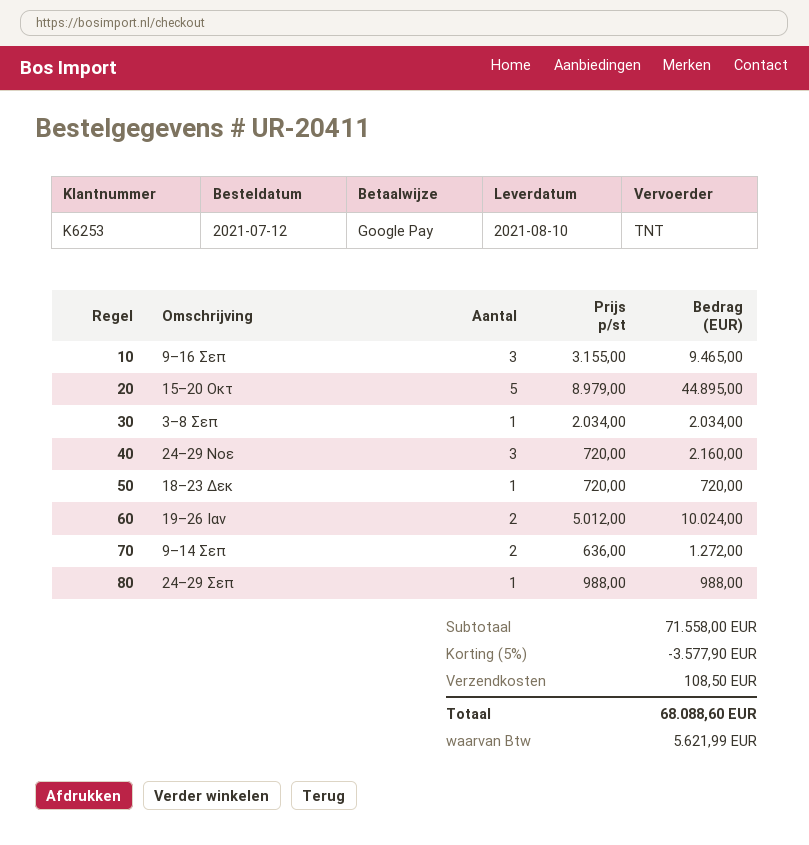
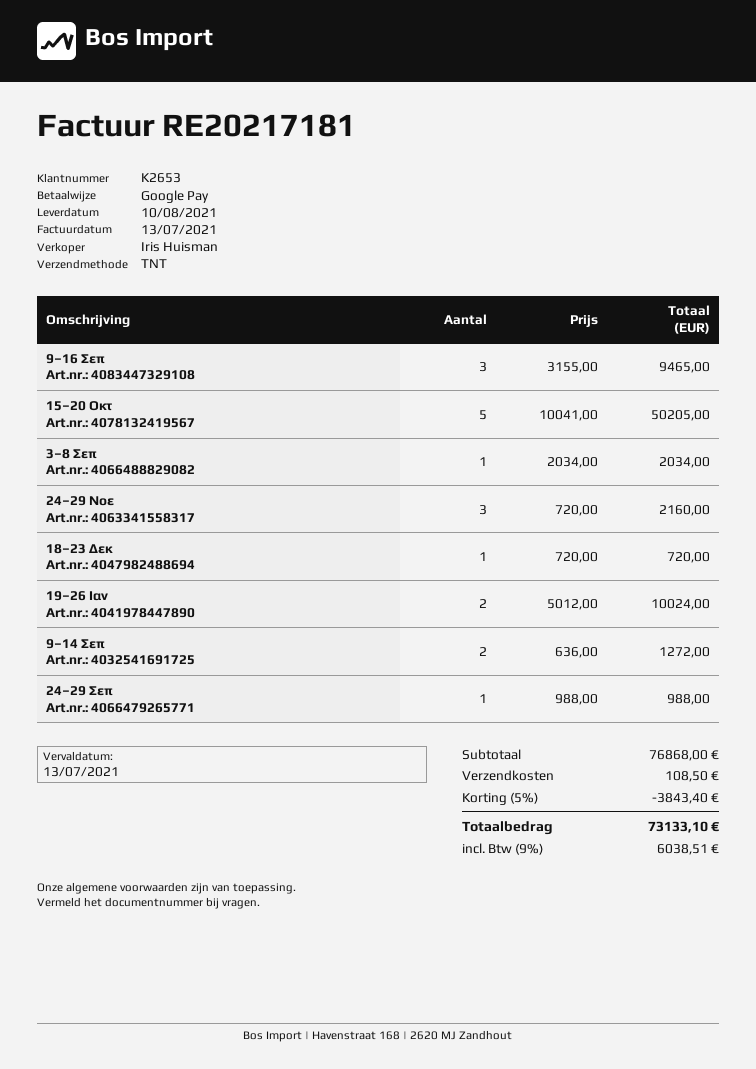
customer number: K6253 -> K2653
15–20 Οκτ: 5 x 8979.00 = 44895.00 -> 5 x 10041.00 = 50205.00
subtotal: 71558.00 -> 76868.00
discount: 5% = 3577.90 -> 5% = 3843.40
tax: 5621.99 -> 6038.51
total: 68088.60 -> 73133.10

